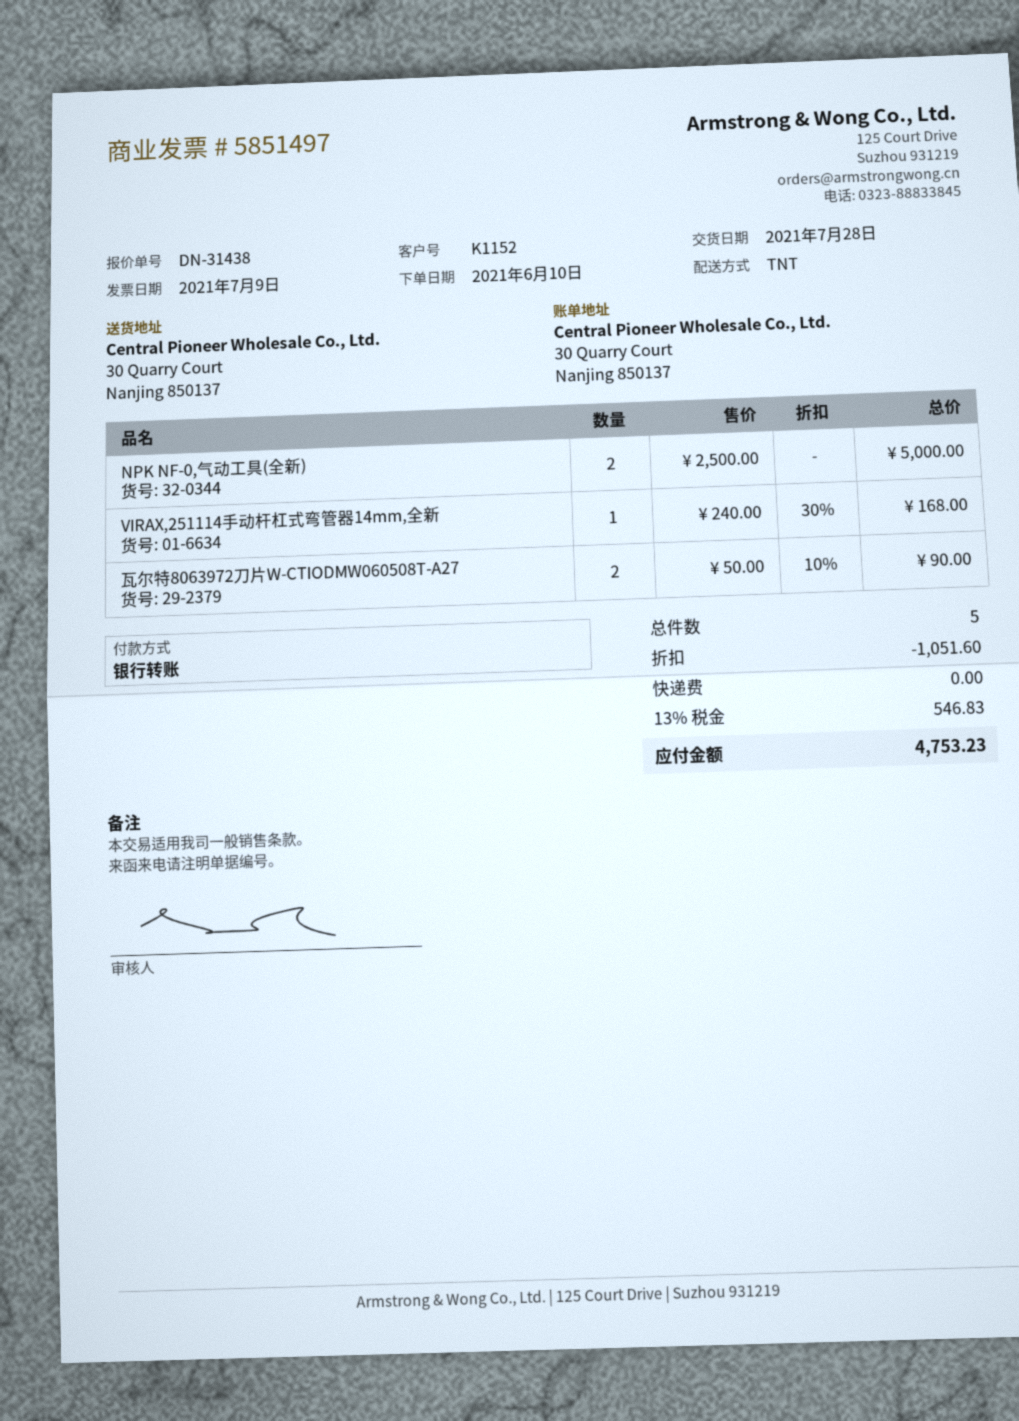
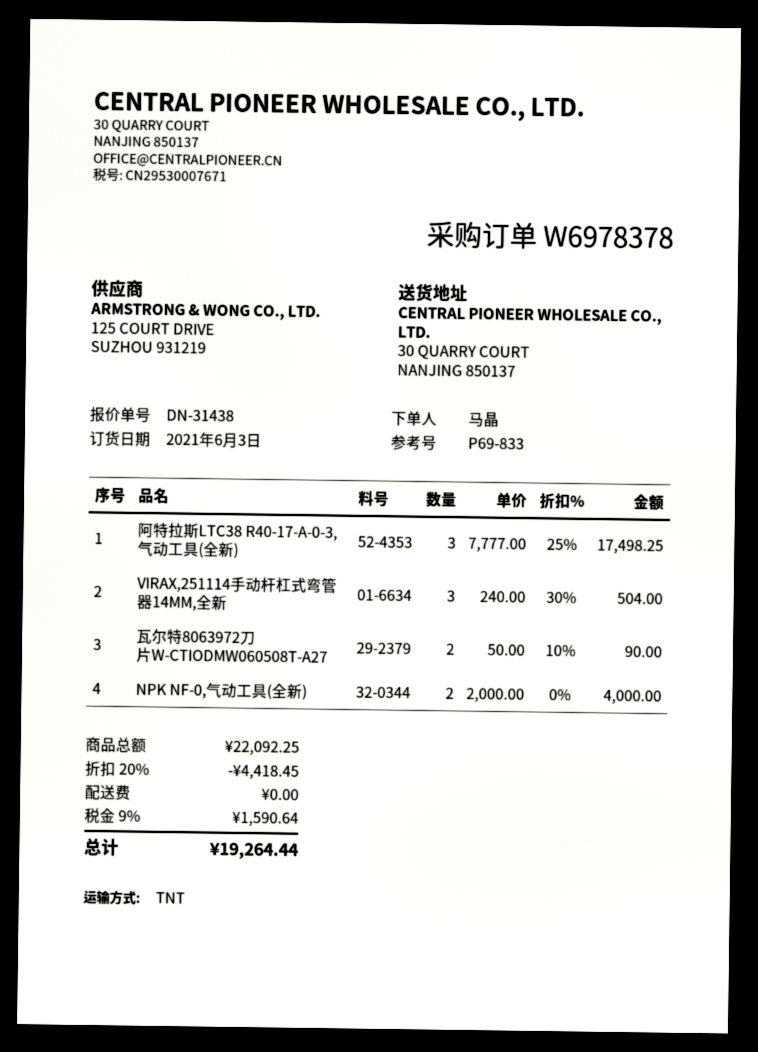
order date: 2021-06-10 -> 2021-06-03
NPK NF-0,气动工具(全新): 2 x 2500.00 = 5000.00 -> 2 x 2000.00 = 4000.00
VIRAX,251114手动杆杠式弯管器14mm,全新: 1 x 240.00 - 30% = 168.00 -> 3 x 240.00 - 30% = 504.00
阿特拉斯LTC38 R40-17-A-0-3,气动工具(全新): none -> 3 x 7777.00 - 25% = 17498.25
discount: 1051.60 -> 4418.45
tax: 13% = 546.83 -> 9% = 1590.64
total: 4753.23 -> 19264.44

